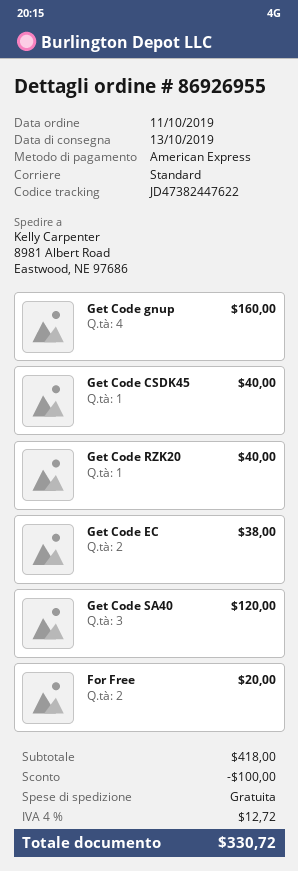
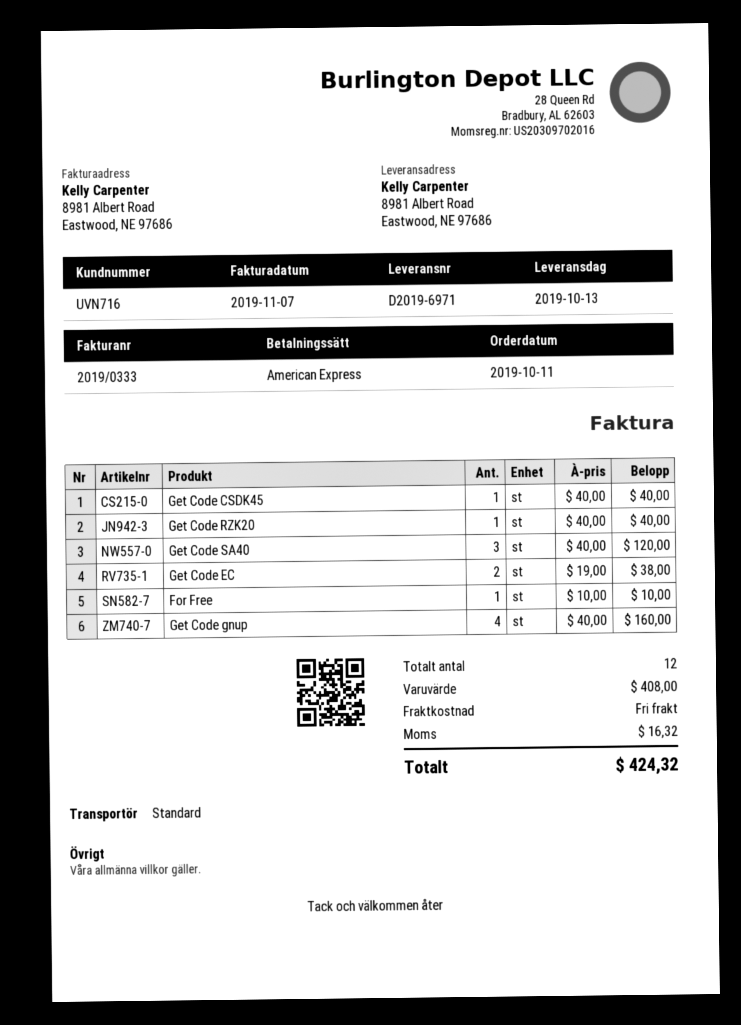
For Free: 2 for 20.00 -> 1 for 10.00
subtotal: 418.00 -> 408.00
discount: 100.00 -> none
tax: 12.72 -> 16.32
total: 330.72 -> 424.32

